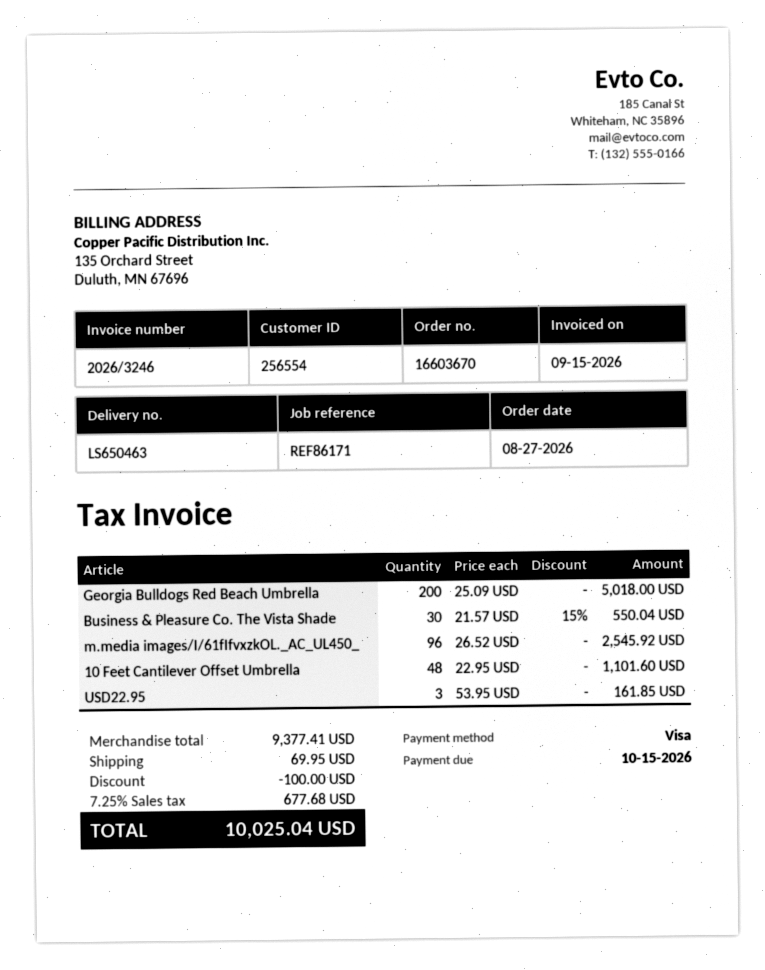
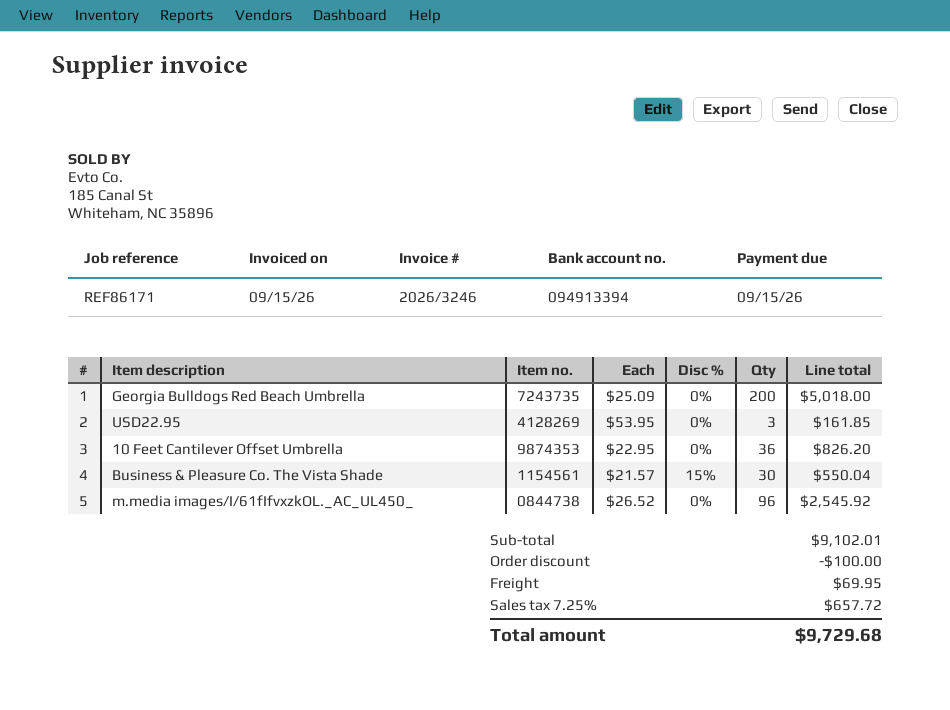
due date: 2026-10-15 -> 2026-09-15
10 Feet Cantilever Offset Umbrella: 48 x 22.95 = 1101.60 -> 36 x 22.95 = 826.20
subtotal: 9377.41 -> 9102.01
tax: 7.25% = 677.68 -> 7.25% = 657.72
total: 10025.04 -> 9729.68

